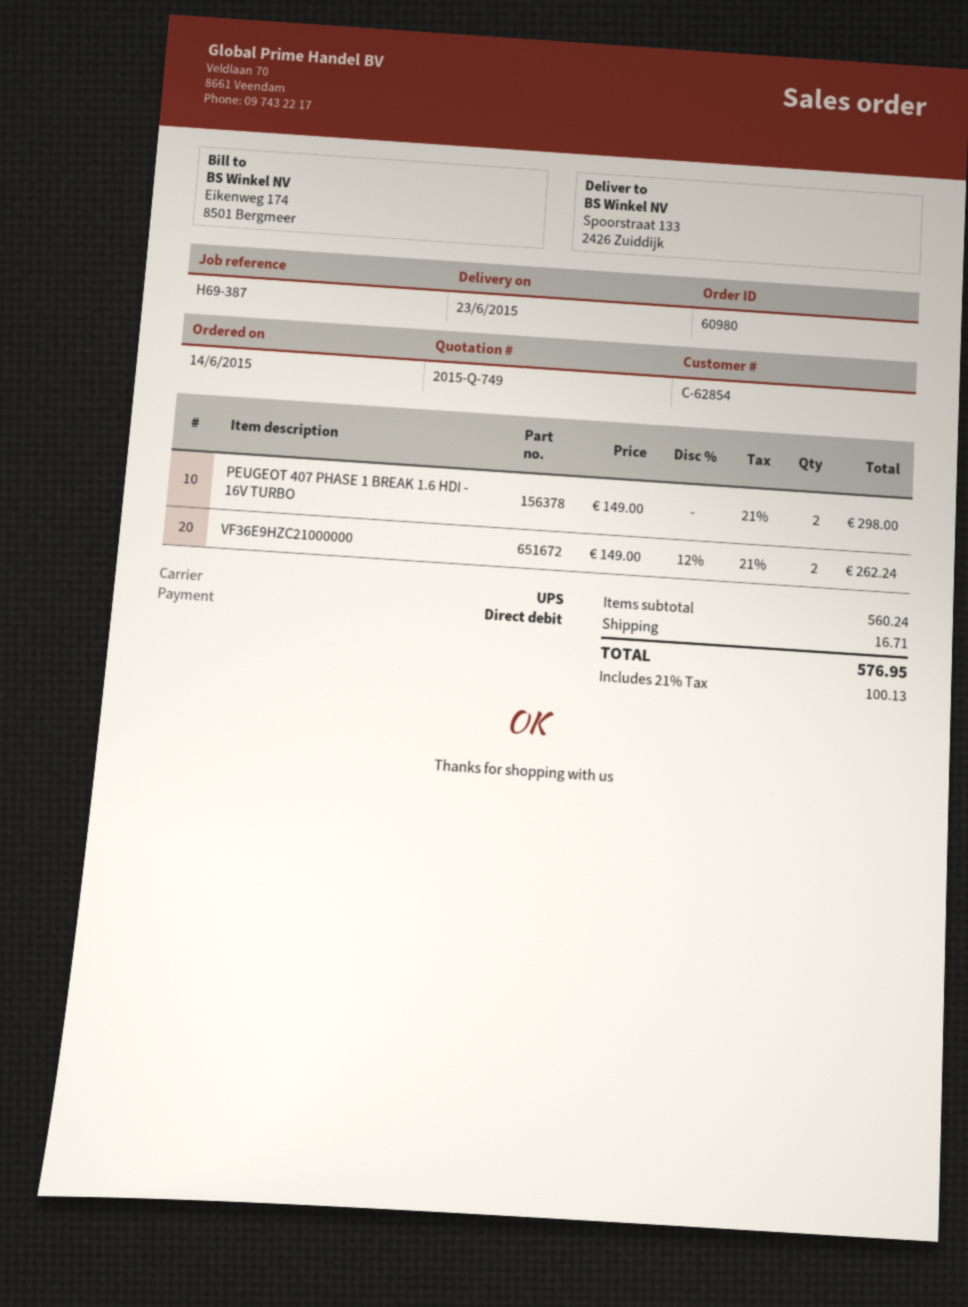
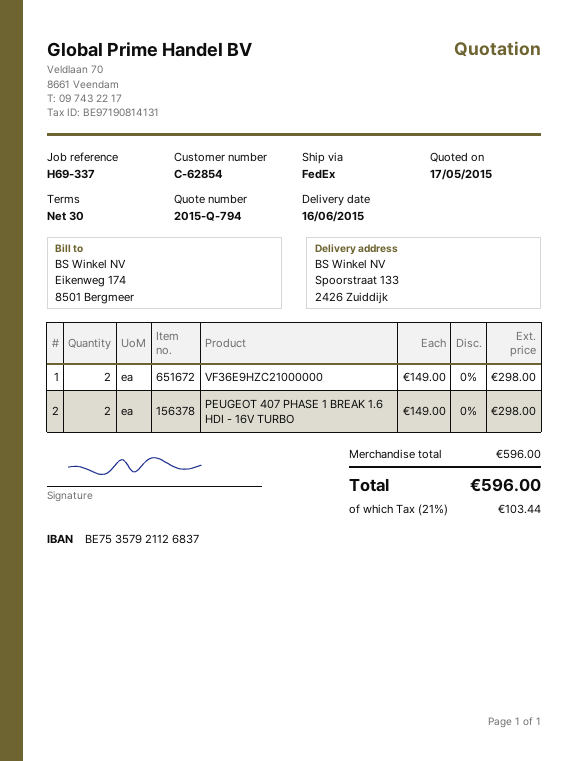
quote number: 2015-Q-749 -> 2015-Q-794
delivery date: 2015-06-23 -> 2015-06-16
reference: H69-387 -> H69-337
shipping method: UPS -> FedEx
VF36E9HZC21000000: 2 x 149.00 - 12% = 262.24 -> 2 x 149.00 = 298.00
subtotal: 560.24 -> 596.00
shipping: 16.71 -> none
tax: 21% = 100.13 -> 21% = 103.44
total: 576.95 -> 596.00

